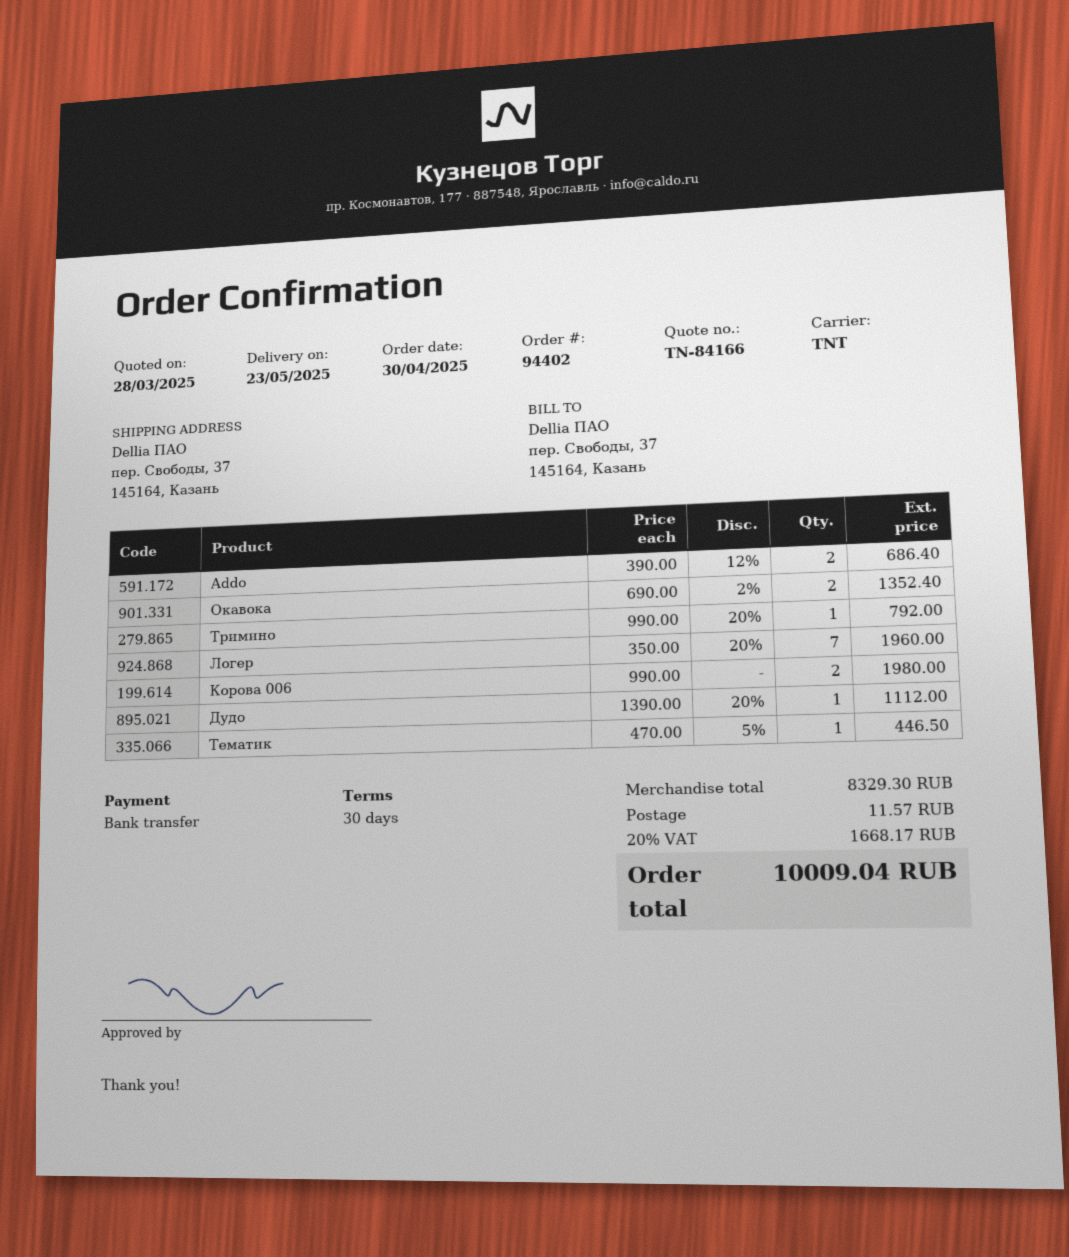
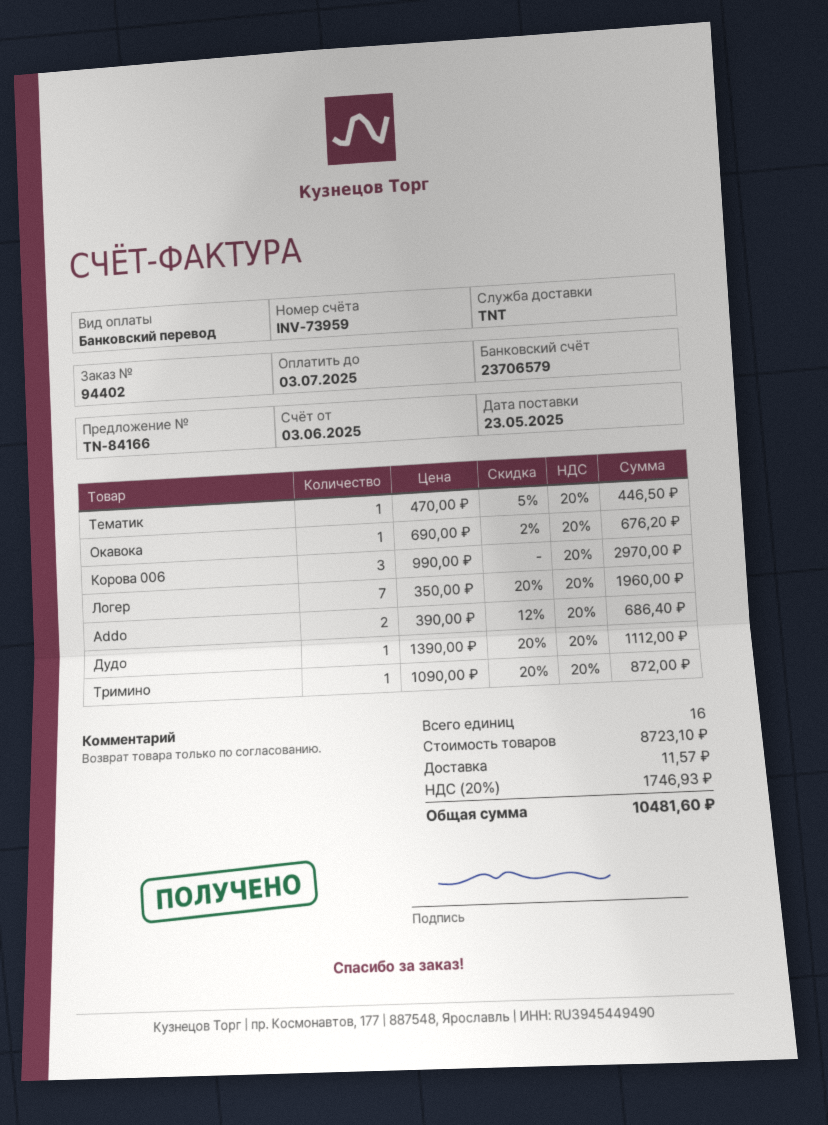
Окавока: 2 x 690.00 - 2% = 1352.40 -> 1 x 690.00 - 2% = 676.20
Тримино: 1 x 990.00 - 20% = 792.00 -> 1 x 1090.00 - 20% = 872.00
Корова 006: 2 x 990.00 = 1980.00 -> 3 x 990.00 = 2970.00
subtotal: 8329.30 -> 8723.10
tax: 20% = 1668.17 -> 20% = 1746.93
total: 10009.04 -> 10481.60

